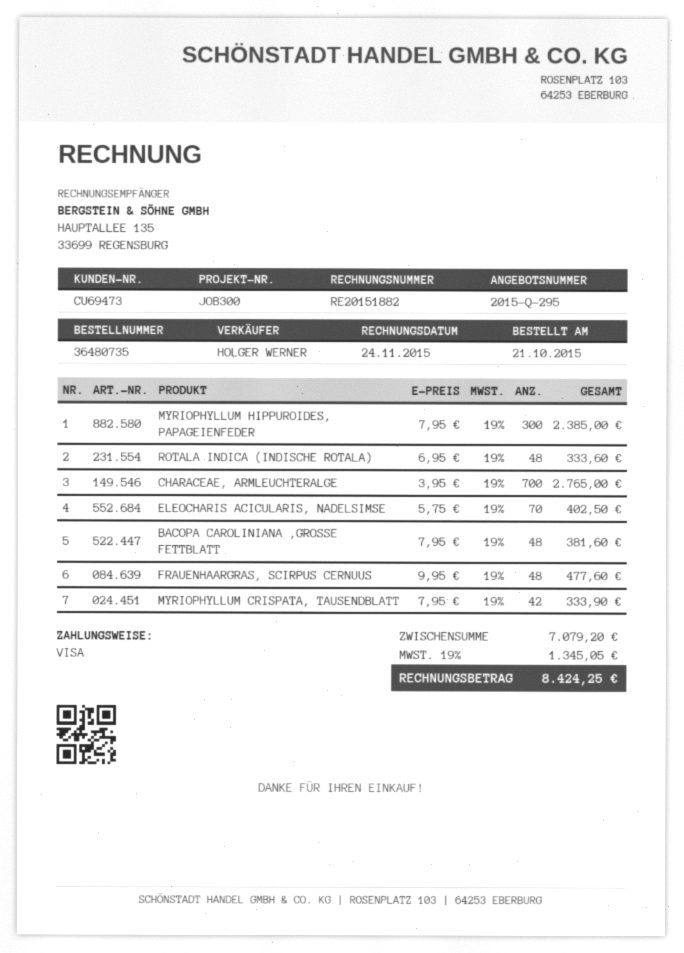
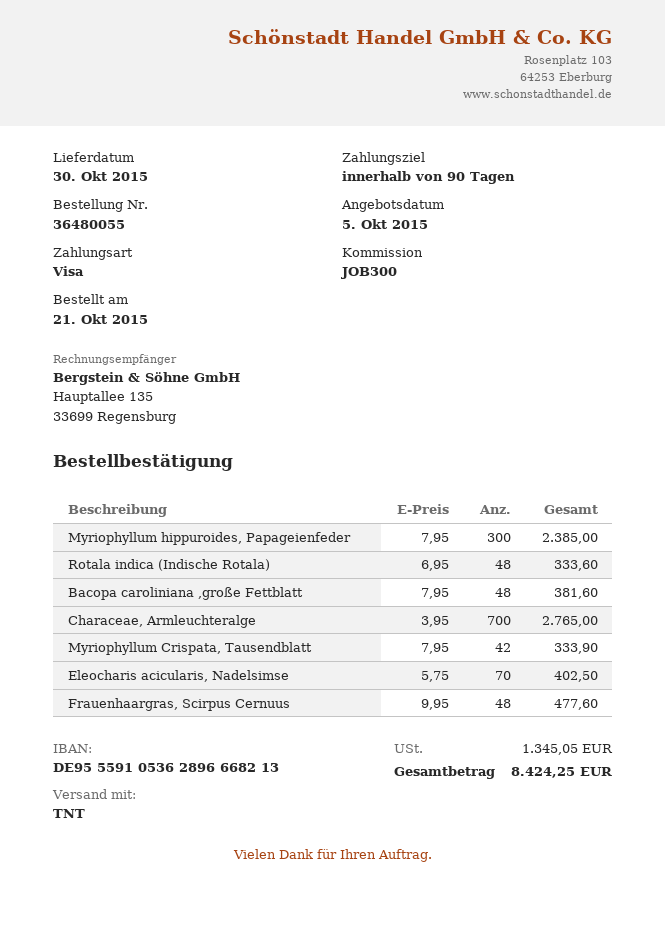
order number: 36480735 -> 36480055

